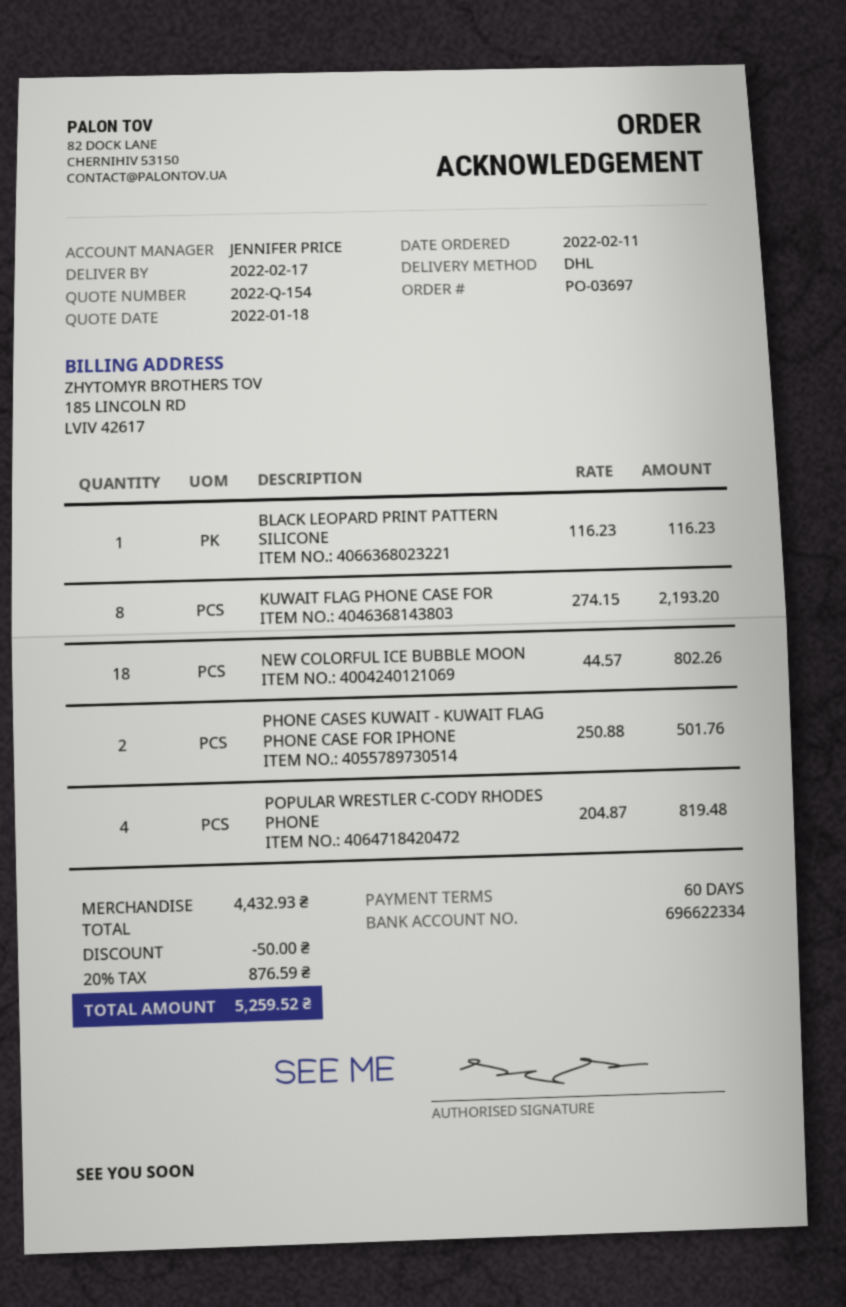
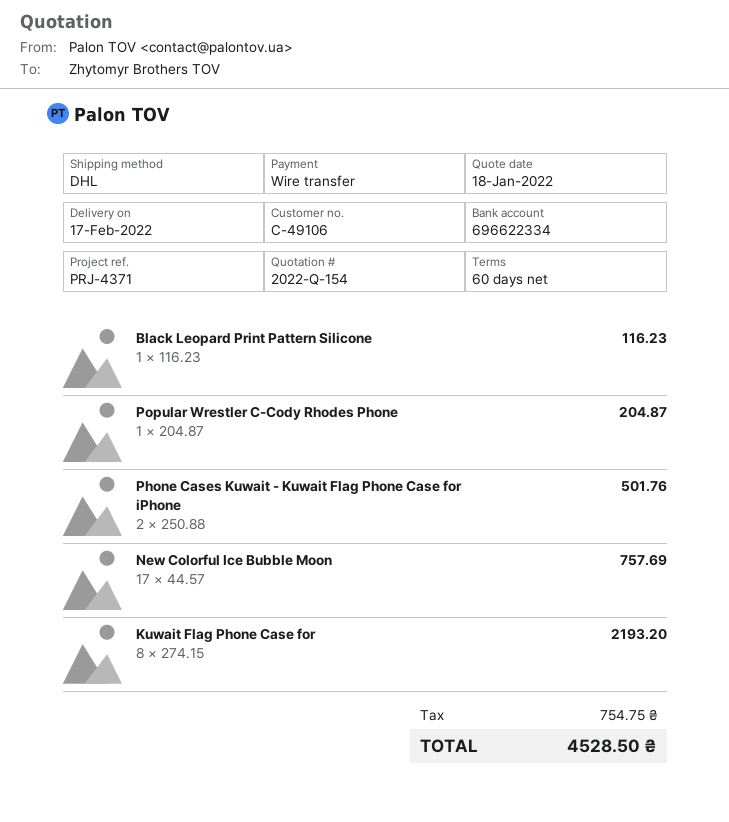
NEW COLORFUL ICE BUBBLE MOON: 18 x 44.57 = 802.26 -> 17 x 44.57 = 757.69
POPULAR WRESTLER C-CODY RHODES PHONE: 4 x 204.87 = 819.48 -> 1 x 204.87 = 204.87
discount: 50.00 -> none
tax: 876.59 -> 754.75
total: 5259.52 -> 4528.50

